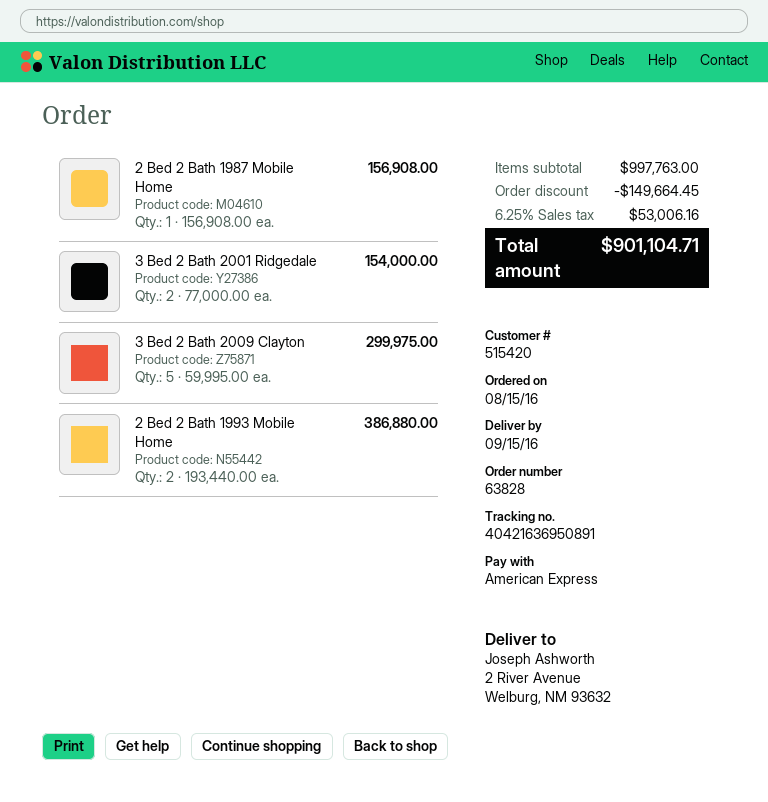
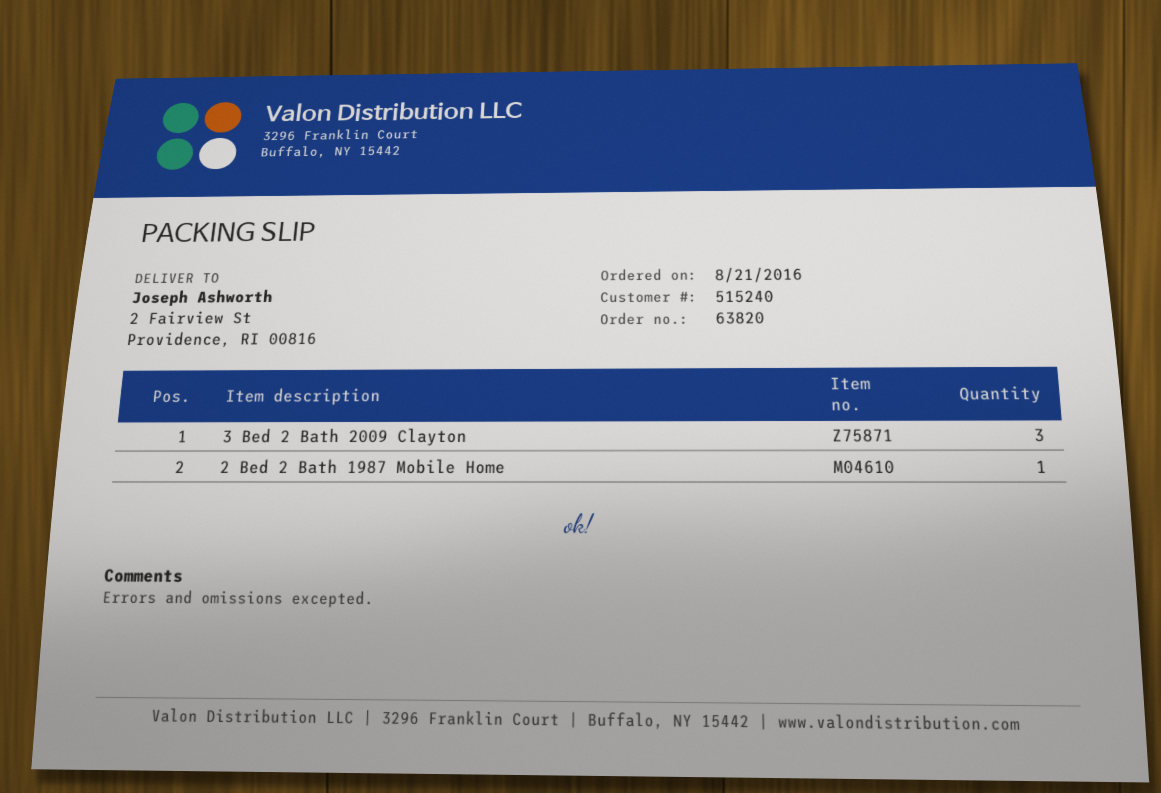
order number: 63828 -> 63820
order date: 2016-08-15 -> 2016-08-21
customer number: 515420 -> 515240
ship to: 2 River Avenue, Welburg, NM 93632 -> 2 Fairview St, Providence, RI 00816
3 Bed 2 Bath 2001 Ridgedale: 2 -> none
3 Bed 2 Bath 2009 Clayton: 5 -> 3
2 Bed 2 Bath 1993 Mobile Home: 2 -> none

